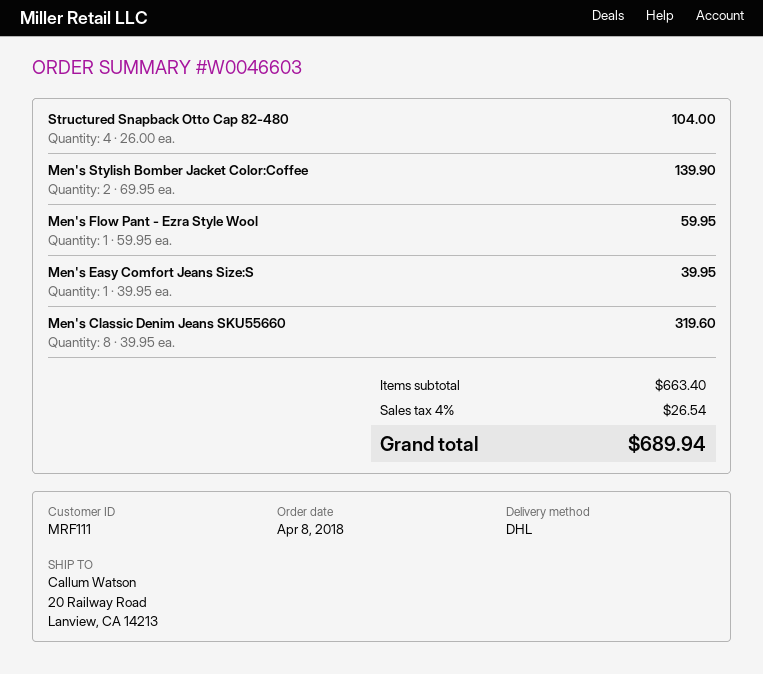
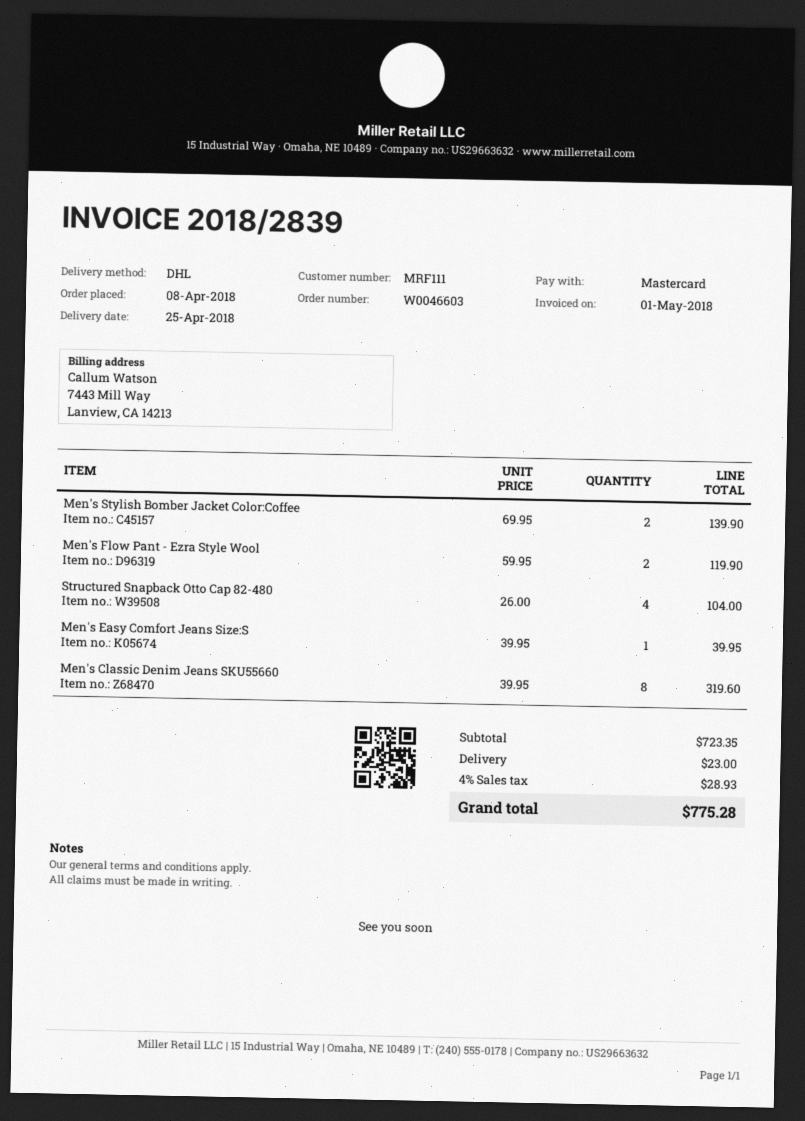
Men's Flow Pant - Ezra Style Wool: 1 x 59.95 = 59.95 -> 2 x 59.95 = 119.90
subtotal: 663.40 -> 723.35
shipping: none -> 23.00
tax: 4% = 26.54 -> 4% = 28.93
total: 689.94 -> 775.28

